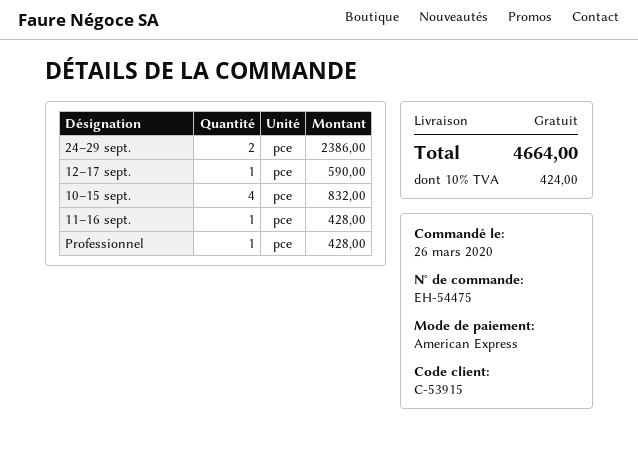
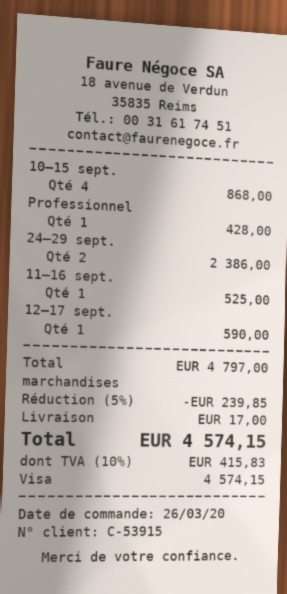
payment method: American Express -> Visa
10–15 sept.: 4 for 832.00 -> 4 for 868.00
11–16 sept.: 1 for 428.00 -> 1 for 525.00
discount: none -> 5% = 239.85
shipping: 0.00 -> 17.00
tax: 10% = 424.00 -> 10% = 415.83
total: 4664.00 -> 4574.15

